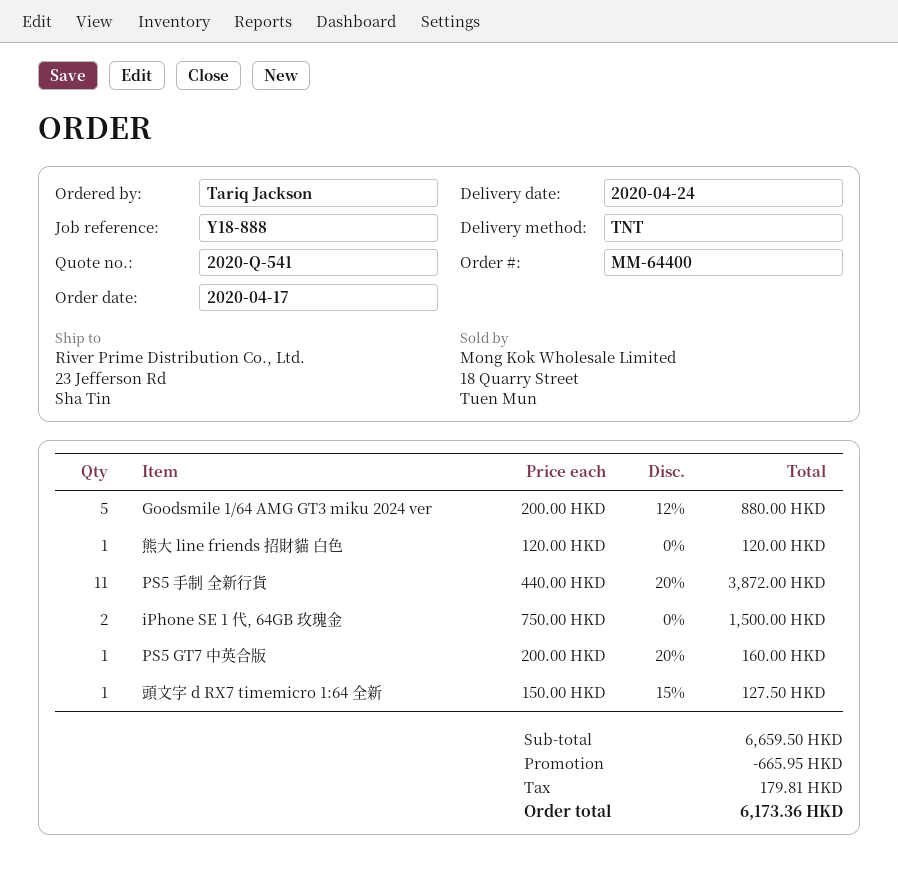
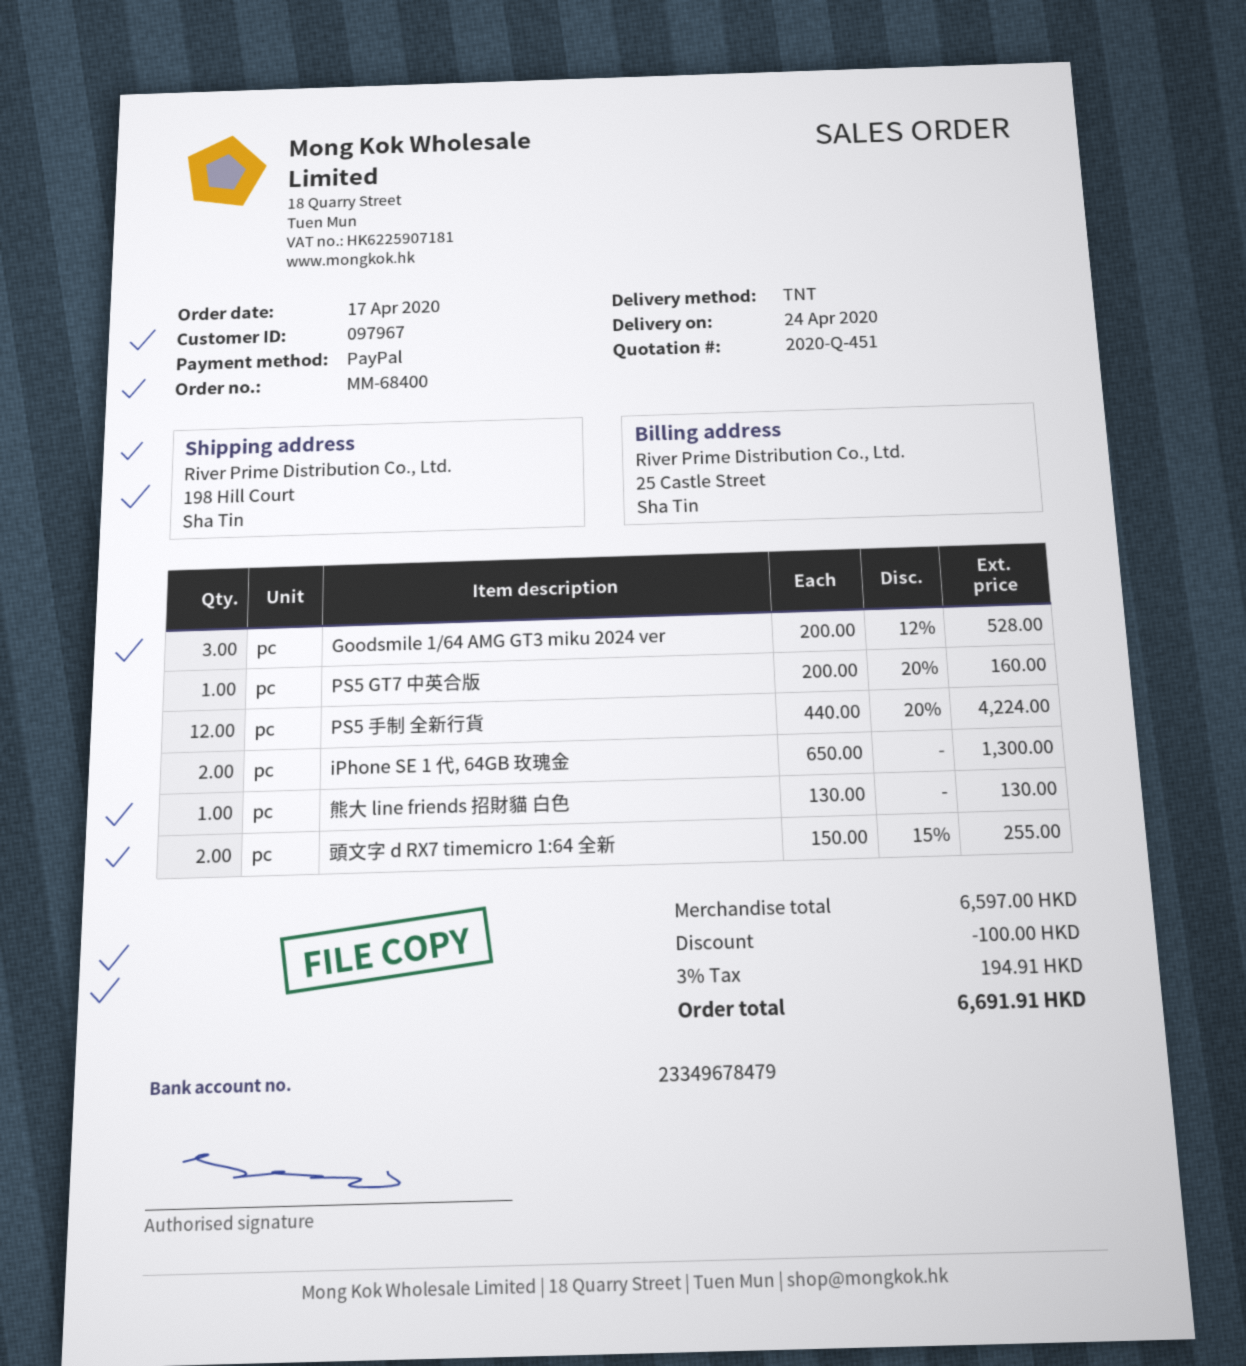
quote number: 2020-Q-541 -> 2020-Q-451
order number: MM-64400 -> MM-68400
ship to: 23 Jefferson Rd, Sha Tin -> 198 Hill Court, Sha Tin
Goodsmile 1/64 AMG GT3 miku 2024 ver: 5 x 200.00 - 12% = 880.00 -> 3 x 200.00 - 12% = 528.00
熊大 line friends 招財貓 白色: 1 x 120.00 = 120.00 -> 1 x 130.00 = 130.00
PS5 手制 全新行貨: 11 x 440.00 - 20% = 3872.00 -> 12 x 440.00 - 20% = 4224.00
iPhone SE 1 代, 64GB 玫瑰金: 2 x 750.00 = 1500.00 -> 2 x 650.00 = 1300.00
頭文字 d RX7 timemicro 1:64 全新: 1 x 150.00 - 15% = 127.50 -> 2 x 150.00 - 15% = 255.00
subtotal: 6659.50 -> 6597.00
discount: 665.95 -> 100.00
tax: 179.81 -> 194.91
total: 6173.36 -> 6691.91

